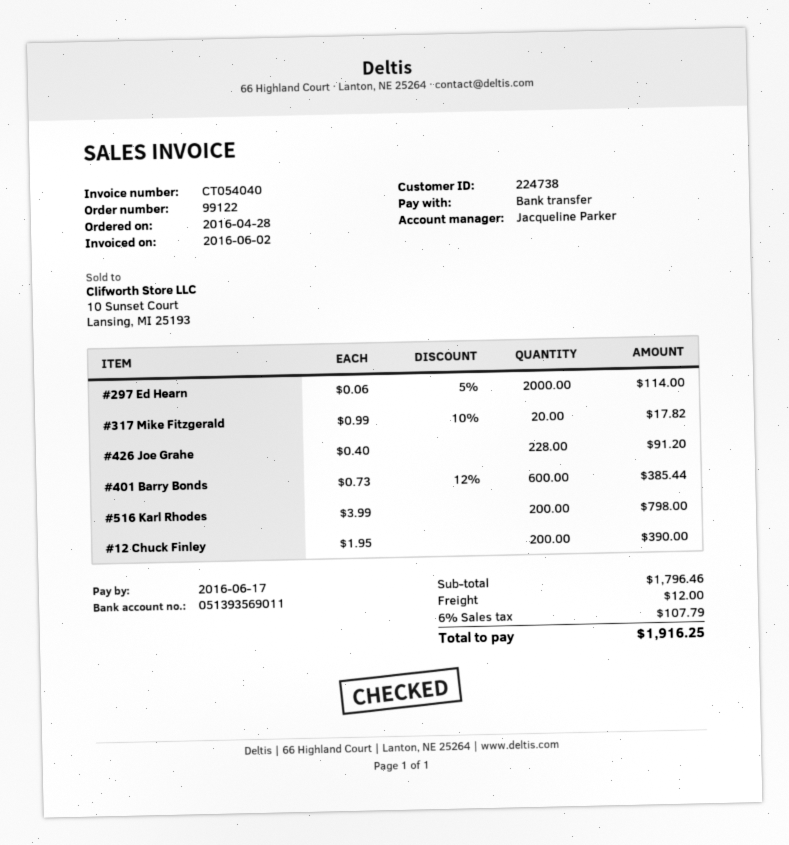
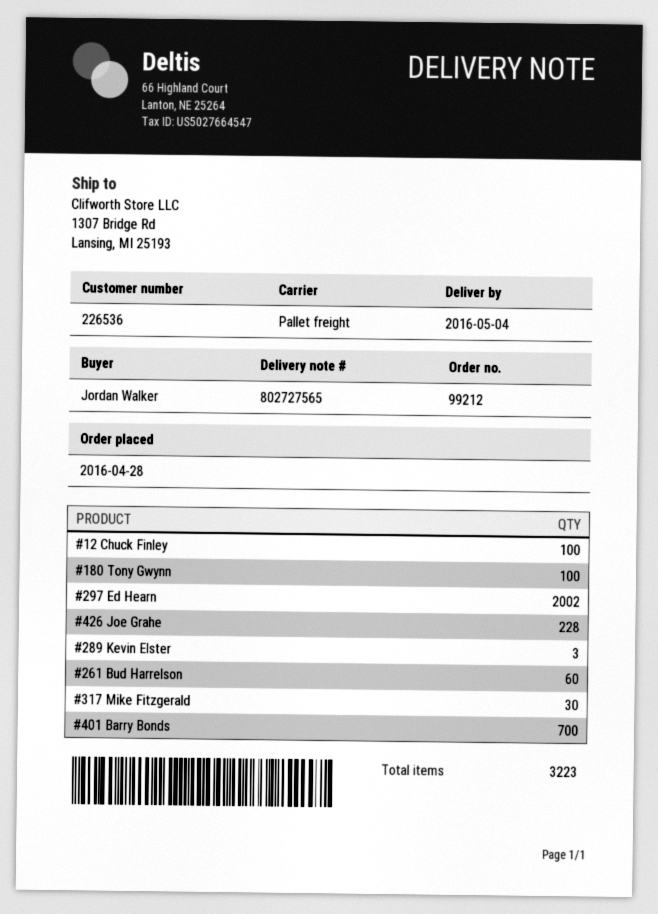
order number: 99122 -> 99212
customer number: 224738 -> 226536
#297 Ed Hearn: 2000 -> 2002
#317 Mike Fitzgerald: 20 -> 30
#401 Barry Bonds: 600 -> 700
#516 Karl Rhodes: 200 -> none
#12 Chuck Finley: 200 -> 100
#180 Tony Gwynn: none -> 100
#289 Kevin Elster: none -> 3
#261 Bud Harrelson: none -> 60

